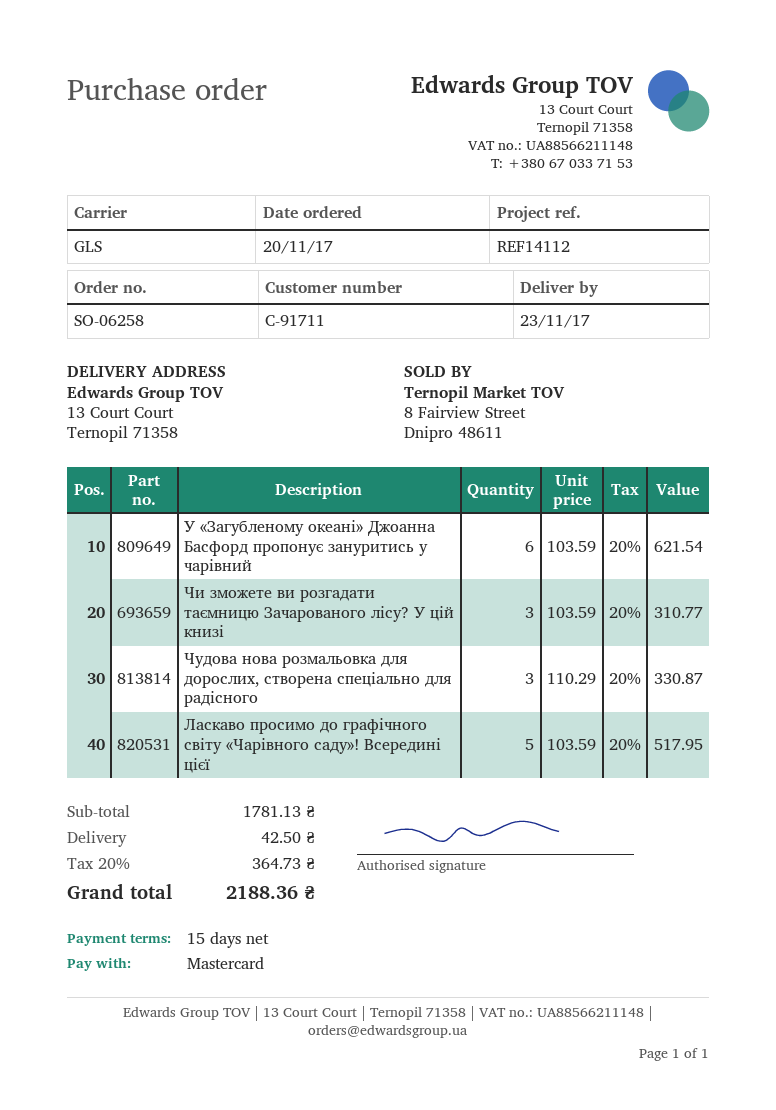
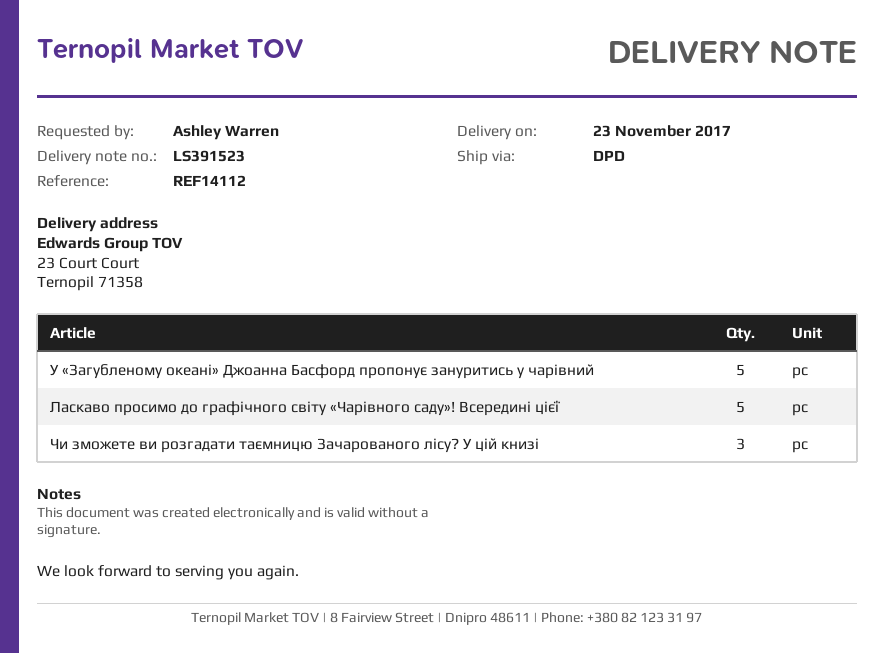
shipping method: GLS -> DPD
ship to: 13 Court Court, Ternopil 71358 -> 23 Court Court, Ternopil 71358
У «Загубленому океані» Джоанна Басфорд пропонує зануритись у чарівний: 6 -> 5
Чудова нова розмальовка для дорослих, створена спеціально для радісного: 3 -> none

